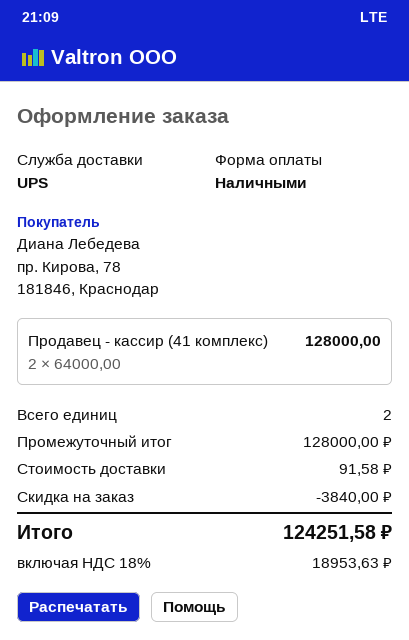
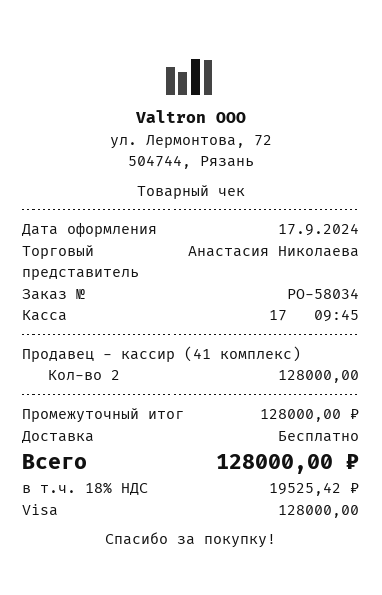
payment method: cash -> Visa
discount: 3840.00 -> none
shipping: 91.58 -> 0.00
tax: 18% = 18953.63 -> 18% = 19525.42
total: 124251.58 -> 128000.00

